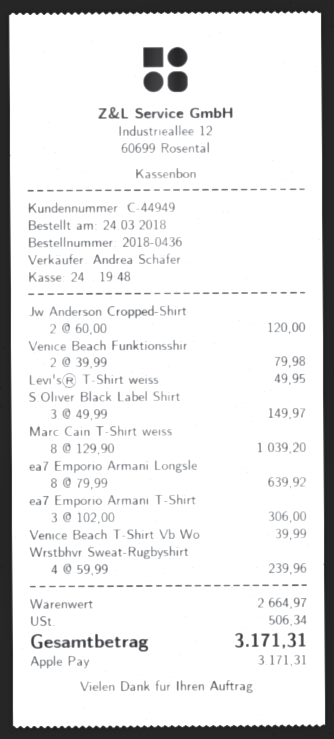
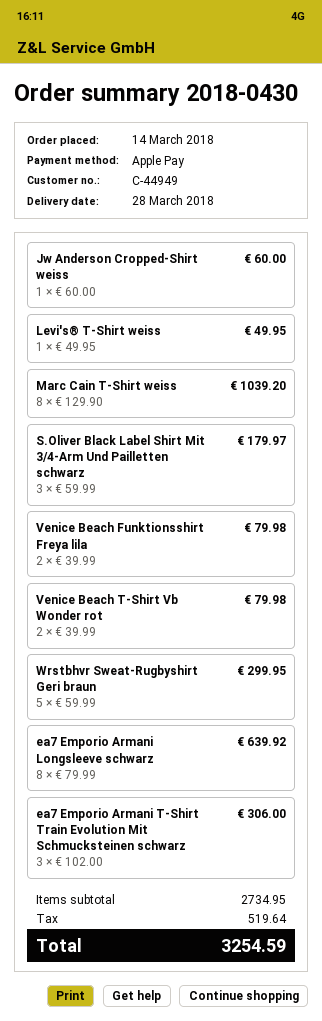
order number: 2018-0436 -> 2018-0430
order date: 2018-03-24 -> 2018-03-14
Jw Anderson Cropped-Shirt: 2 x 60.00 = 120.00 -> 1 x 60.00 = 60.00
S.Oliver Black Label Shirt: 3 x 49.99 = 149.97 -> 3 x 59.99 = 179.97
Venice Beach T-Shirt Vb Wo: 1 x 39.99 = 39.99 -> 2 x 39.99 = 79.98
Wrstbhvr Sweat-Rugbyshirt: 4 x 59.99 = 239.96 -> 5 x 59.99 = 299.95
subtotal: 2664.97 -> 2734.95
tax: 506.34 -> 519.64
total: 3171.31 -> 3254.59

